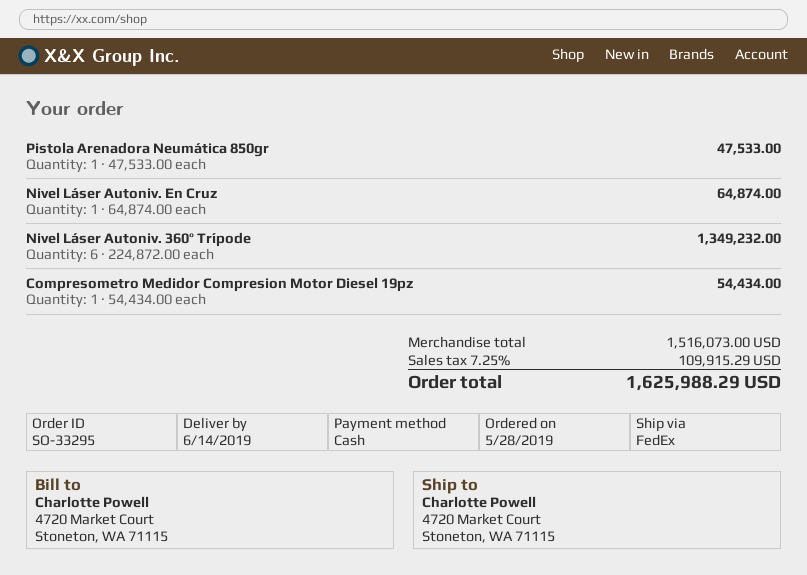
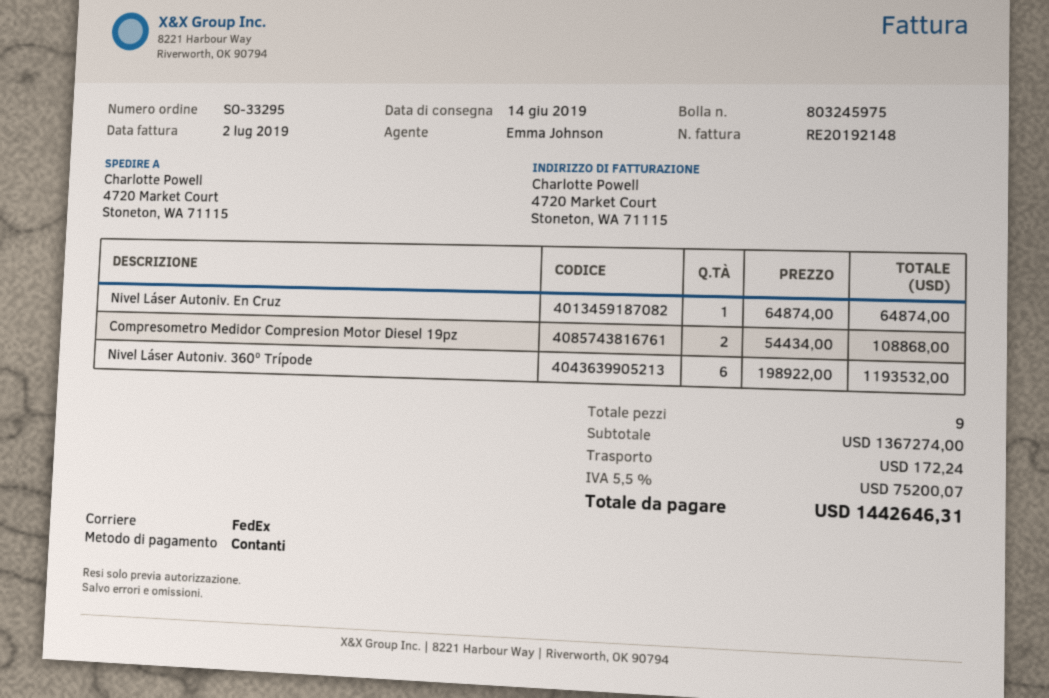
Pistola Arenadora Neumática 850gr: 1 x 47533.00 = 47533.00 -> none
Nivel Láser Autoniv. 360º Trípode: 6 x 224872.00 = 1349232.00 -> 6 x 198922.00 = 1193532.00
Compresometro Medidor Compresion Motor Diesel 19pz: 1 x 54434.00 = 54434.00 -> 2 x 54434.00 = 108868.00
subtotal: 1516073.00 -> 1367274.00
shipping: none -> 172.24
tax: 7.25% = 109915.29 -> 5.5% = 75200.07
total: 1625988.29 -> 1442646.31

